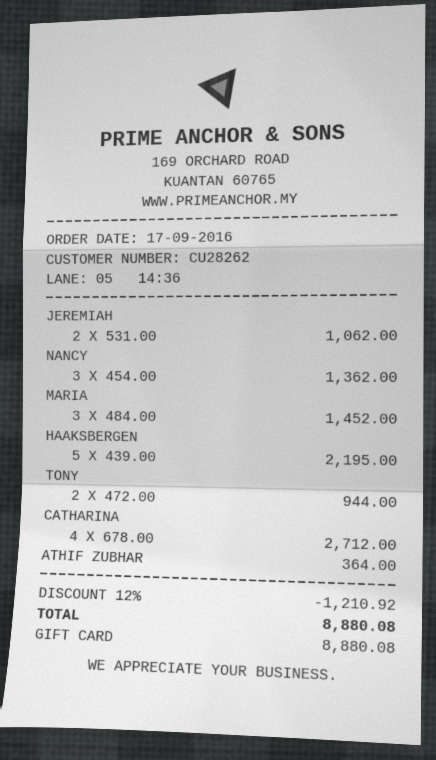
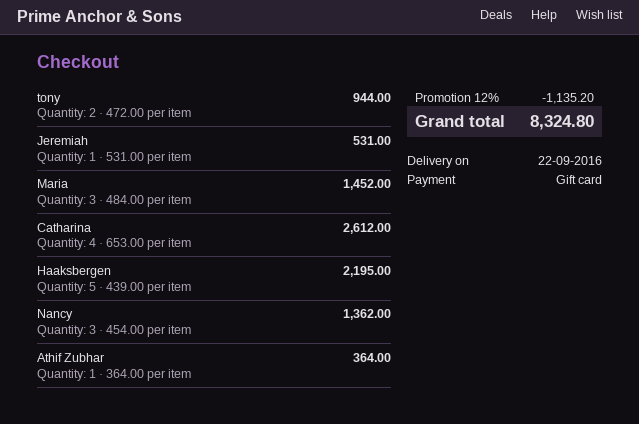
JEREMIAH: 2 x 531.00 = 1062.00 -> 1 x 531.00 = 531.00
CATHARINA: 4 x 678.00 = 2712.00 -> 4 x 653.00 = 2612.00
discount: 12% = 1210.92 -> 12% = 1135.20
total: 8880.08 -> 8324.80

